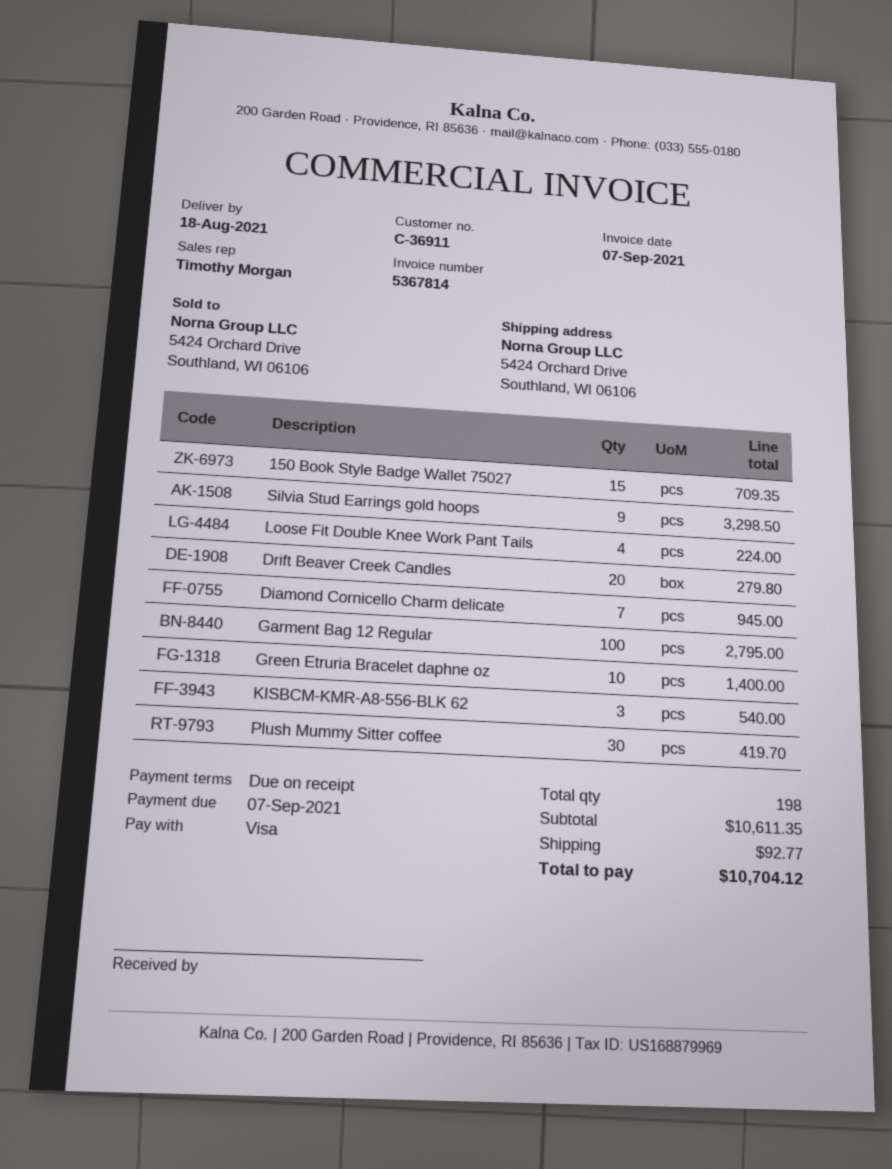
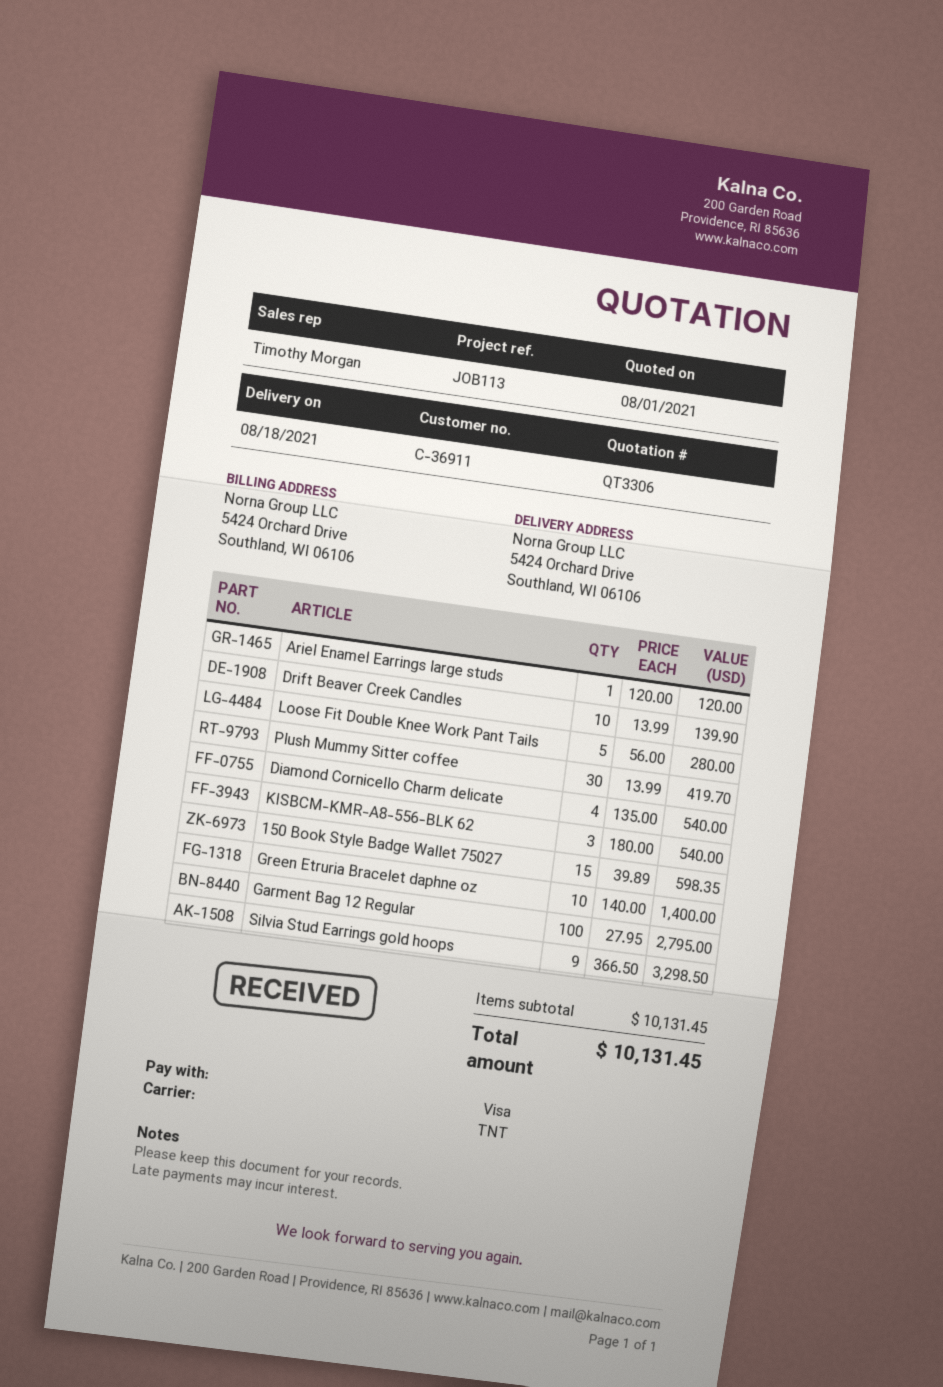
150 Book Style Badge Wallet 75027: 15 for 709.35 -> 15 for 598.35
Loose Fit Double Knee Work Pant Tails: 4 for 224.00 -> 5 for 280.00
Drift Beaver Creek Candles: 20 for 279.80 -> 10 for 139.90
Diamond Cornicello Charm delicate: 7 for 945.00 -> 4 for 540.00
Ariel Enamel Earrings large studs: none -> 1 for 120.00
subtotal: 10611.35 -> 10131.45
shipping: 92.77 -> none
total: 10704.12 -> 10131.45

